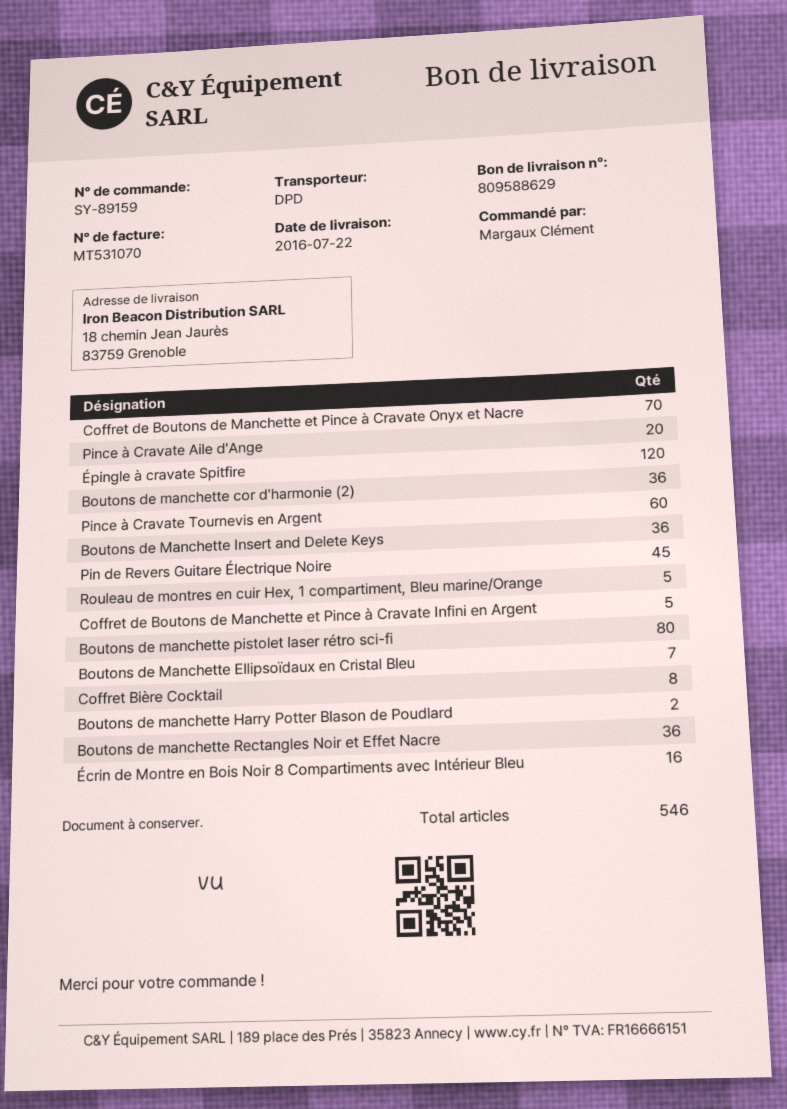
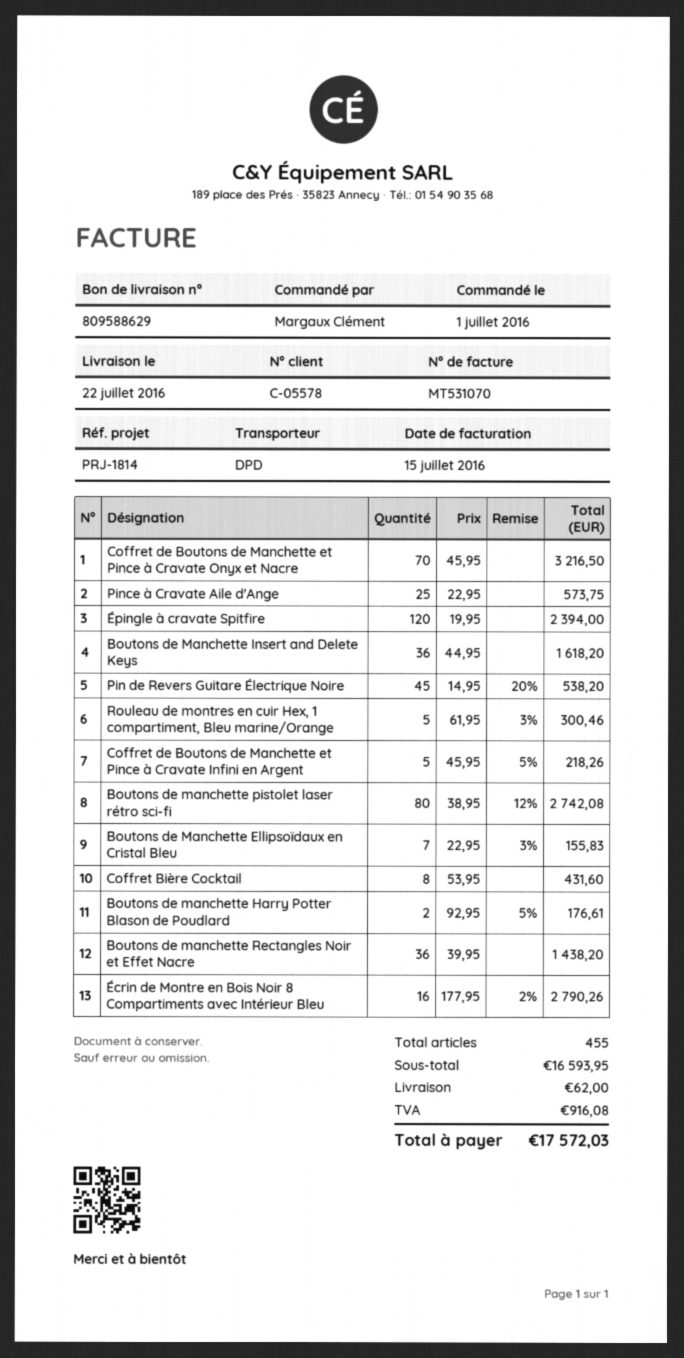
Pince à Cravate Aile d'Ange: 20 -> 25
Boutons de manchette cor d'harmonie (2): 36 -> none
Pince à Cravate Tournevis en Argent: 60 -> none
total quantity: 546 -> 455

